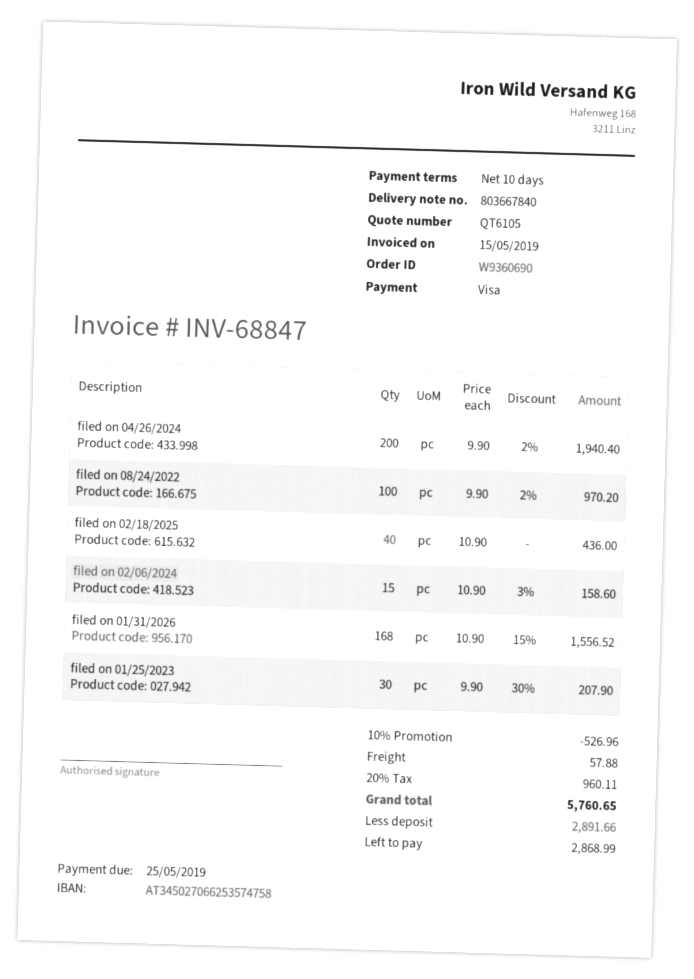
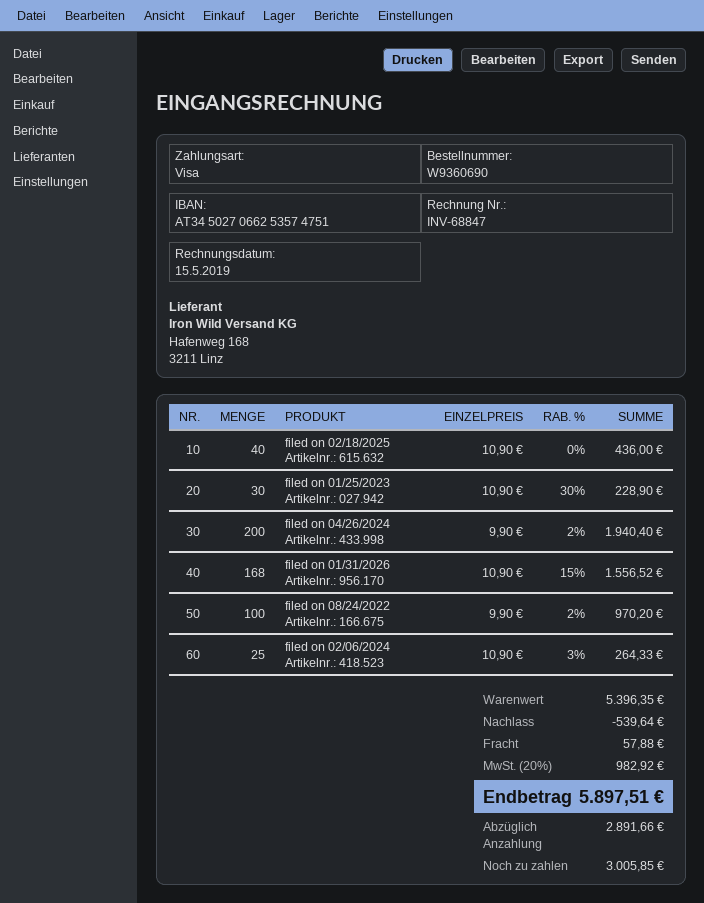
bank account: AT345027066253574758 -> AT345027066253574751
filed on 02/06/2024: 15 x 10.90 - 3% = 158.60 -> 25 x 10.90 - 3% = 264.33
filed on 01/25/2023: 30 x 9.90 - 30% = 207.90 -> 30 x 10.90 - 30% = 228.90
discount: 526.96 -> 539.64
tax: 20% = 960.11 -> 20% = 982.92
total: 5760.65 -> 5897.51
balance: 2868.99 -> 3005.85

